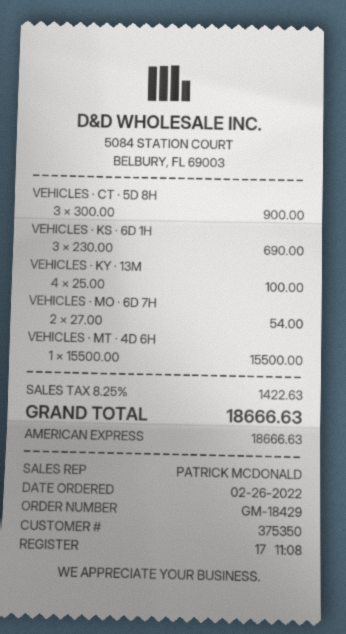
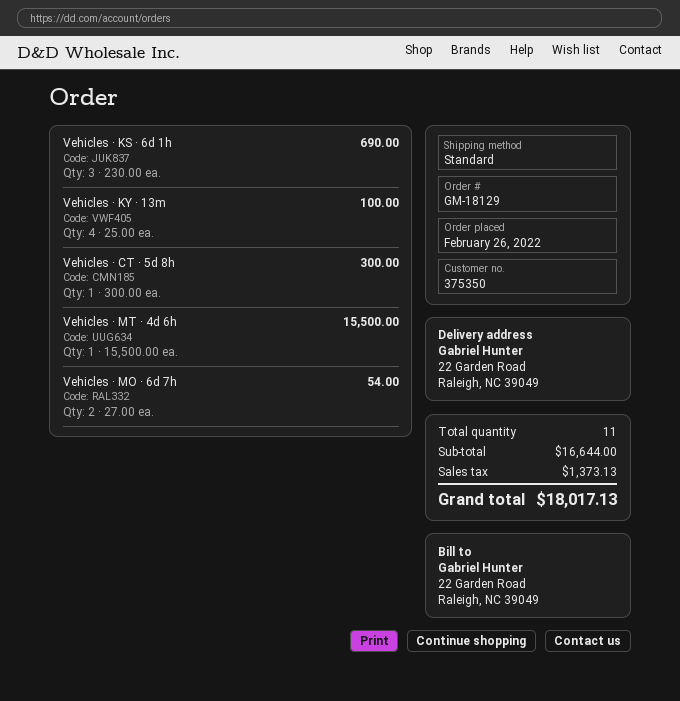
order number: GM-18429 -> GM-18129
VEHICLES · CT · 5D 8H: 3 x 300.00 = 900.00 -> 1 x 300.00 = 300.00
tax: 1422.63 -> 1373.13
total: 18666.63 -> 18017.13

